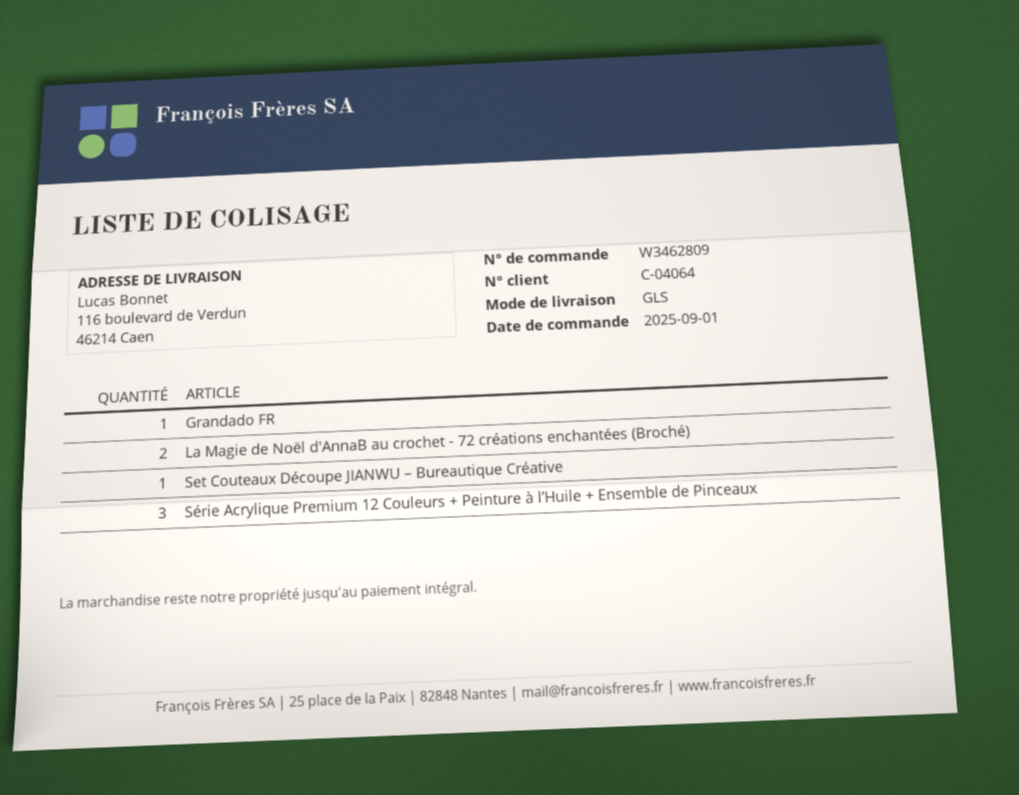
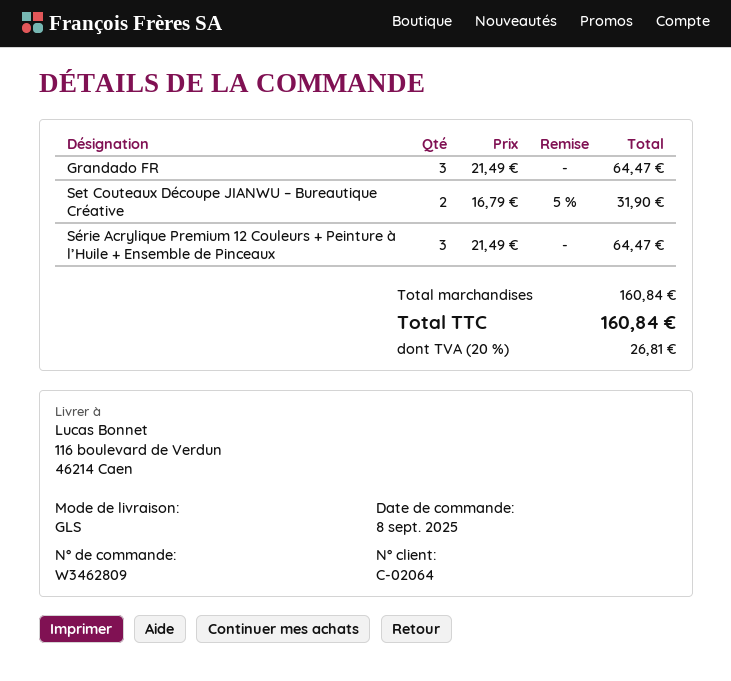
order date: 2025-09-01 -> 2025-09-08
customer number: C-04064 -> C-02064
Grandado FR: 1 -> 3
La Magie de Noël d'AnnaB au crochet - 72 créations enchantées (Broché): 2 -> none
Set Couteaux Découpe JIANWU – Bureautique Créative: 1 -> 2

